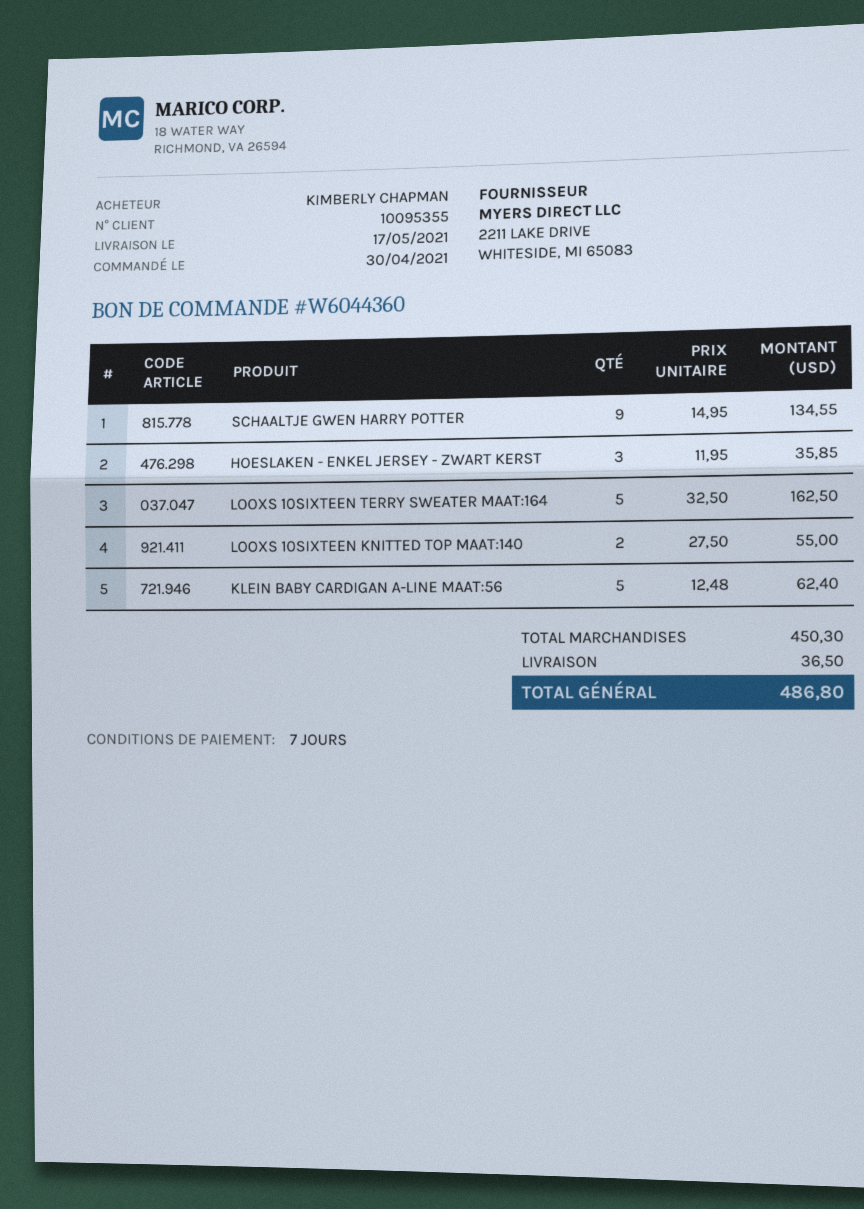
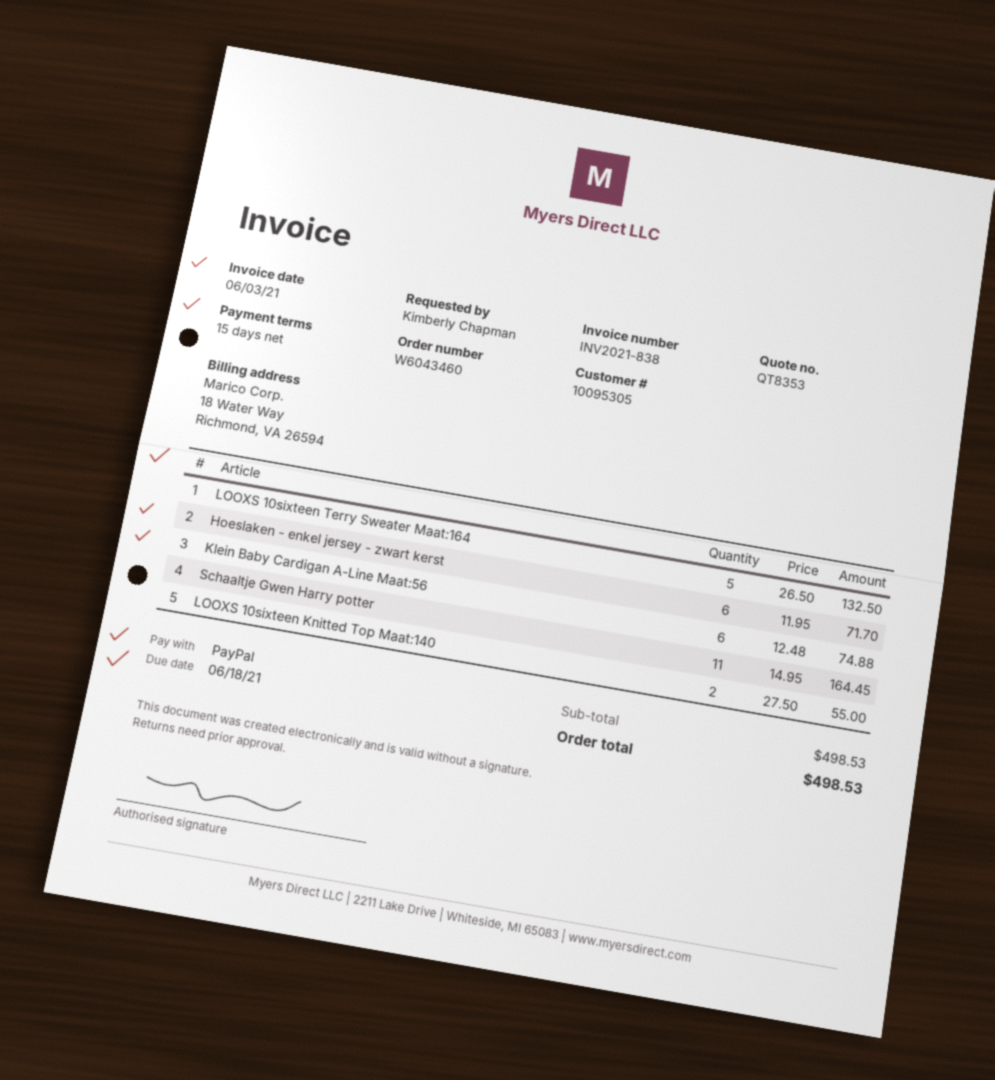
order number: W6044360 -> W6043460
payment terms: 7 days -> 15 days
customer number: 10095355 -> 10095305
SCHAALTJE GWEN HARRY POTTER: 9 x 14.95 = 134.55 -> 11 x 14.95 = 164.45
HOESLAKEN - ENKEL JERSEY - ZWART KERST: 3 x 11.95 = 35.85 -> 6 x 11.95 = 71.70
LOOXS 10SIXTEEN TERRY SWEATER MAAT:164: 5 x 32.50 = 162.50 -> 5 x 26.50 = 132.50
KLEIN BABY CARDIGAN A-LINE MAAT:56: 5 x 12.48 = 62.40 -> 6 x 12.48 = 74.88
subtotal: 450.30 -> 498.53
shipping: 36.50 -> none
total: 486.80 -> 498.53

